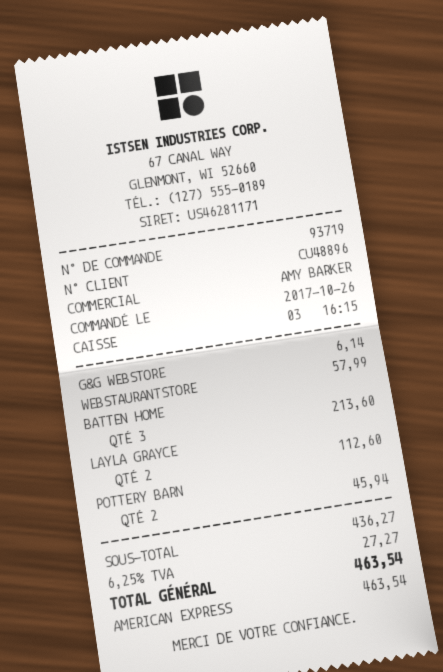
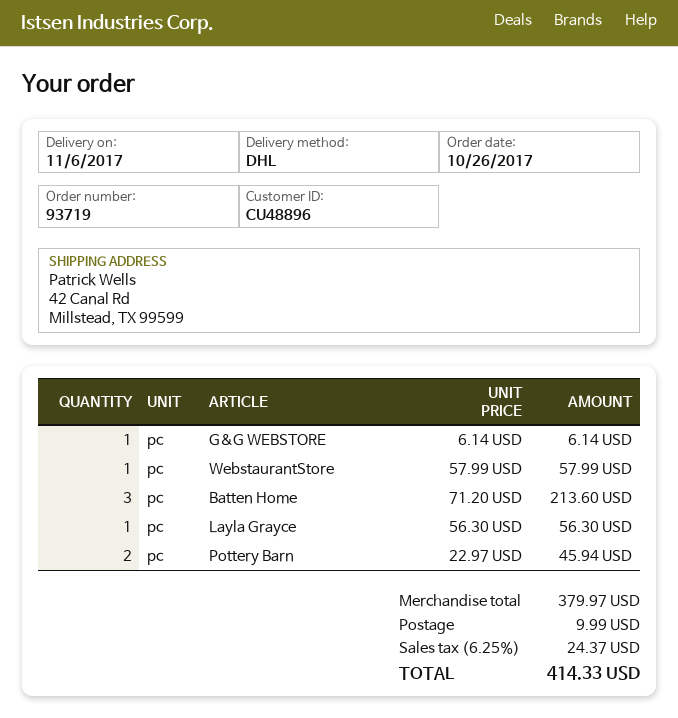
LAYLA GRAYCE: 2 for 112.60 -> 1 for 56.30
subtotal: 436.27 -> 379.97
shipping: none -> 9.99
tax: 6.25% = 27.27 -> 6.25% = 24.37
total: 463.54 -> 414.33

